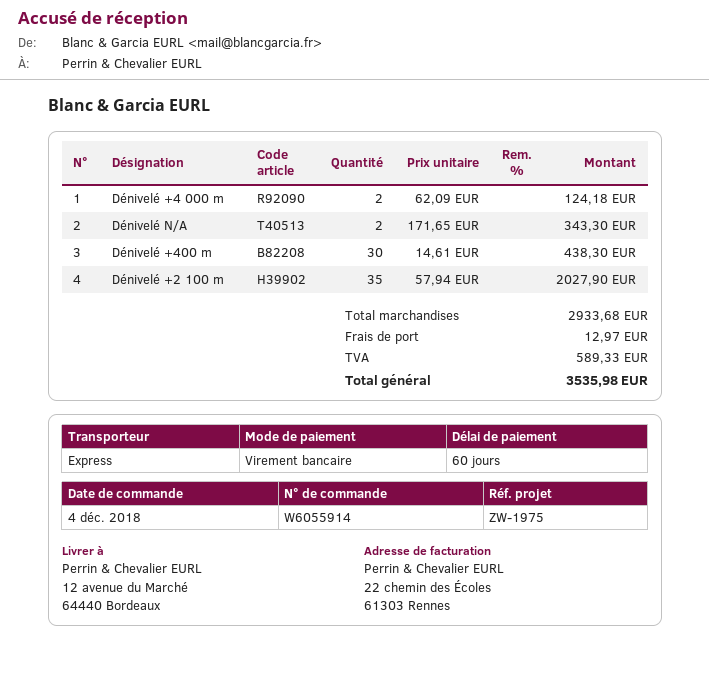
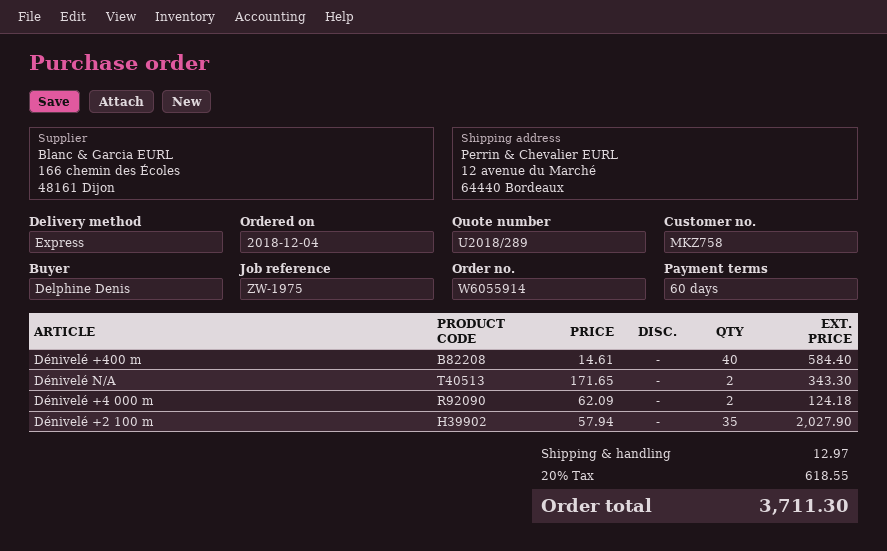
Dénivelé +400 m: 30 x 14.61 = 438.30 -> 40 x 14.61 = 584.40
tax: 589.33 -> 618.55
total: 3535.98 -> 3711.30

